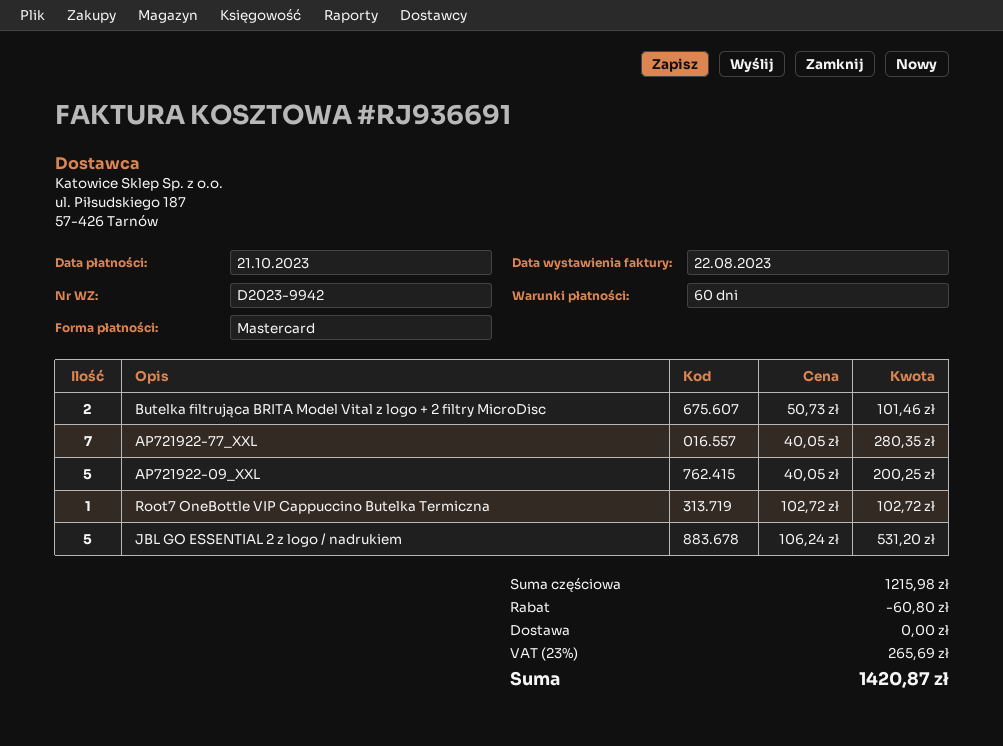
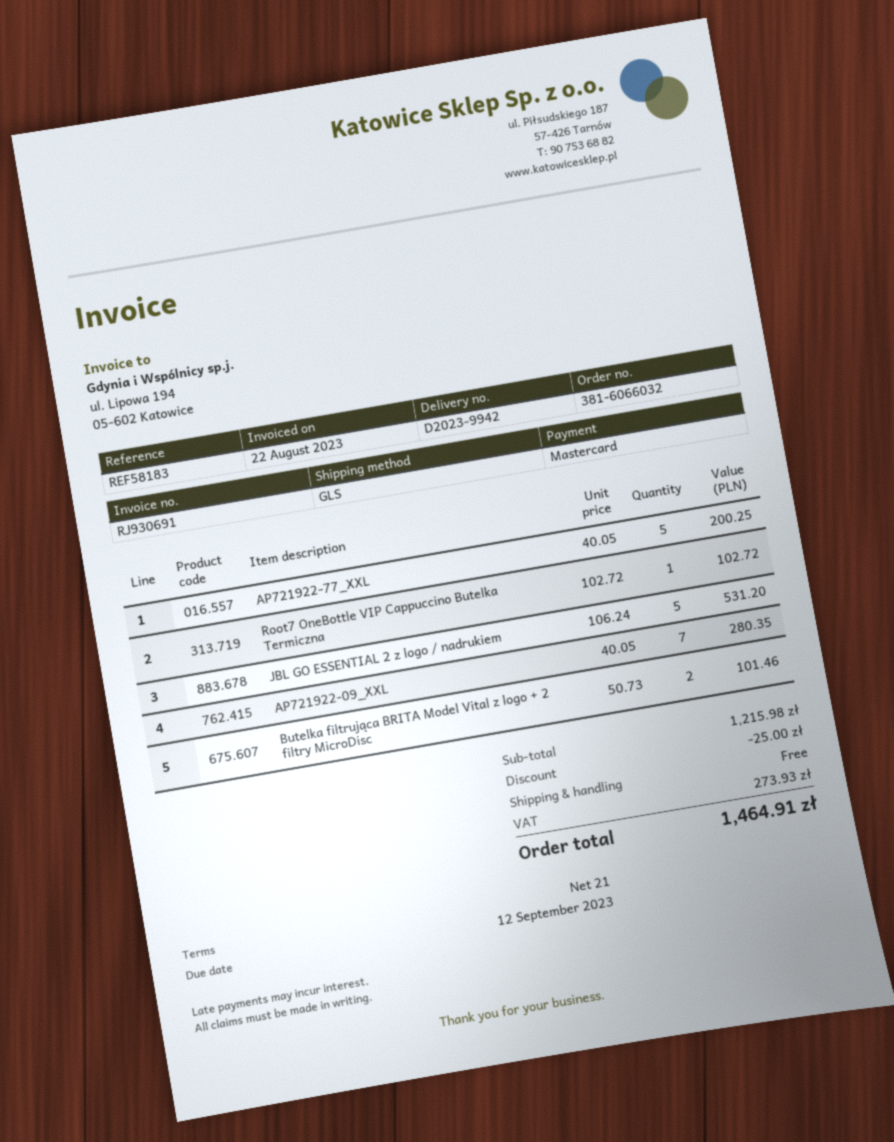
invoice number: RJ936691 -> RJ930691
payment terms: 60 days -> 21 days
due date: 2023-10-21 -> 2023-09-12
AP721922-77_XXL: 7 x 40.05 = 280.35 -> 5 x 40.05 = 200.25
AP721922-09_XXL: 5 x 40.05 = 200.25 -> 7 x 40.05 = 280.35
discount: 60.80 -> 25.00
tax: 265.69 -> 273.93
total: 1420.87 -> 1464.91

